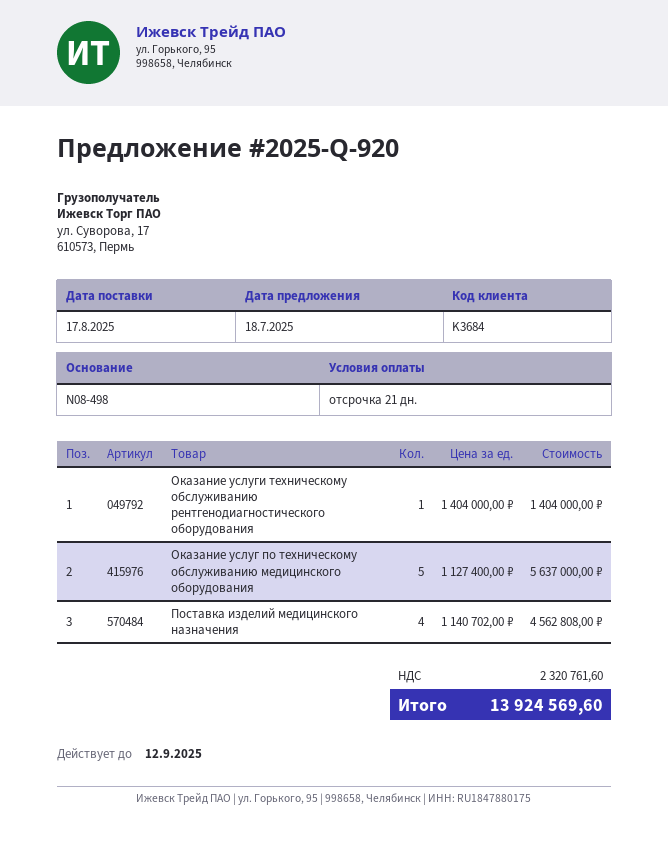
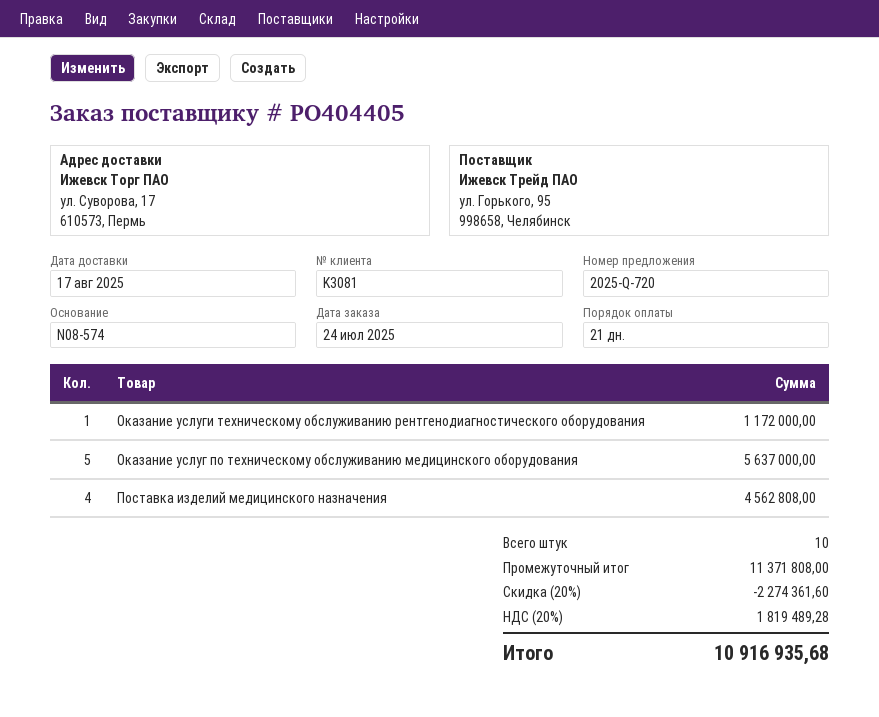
quote number: 2025-Q-920 -> 2025-Q-720
customer number: K3684 -> K3081
reference: N08-498 -> N08-574
Оказание услуги техническому обслуживанию рентгенодиагностического оборудования: 1 for 1404000.00 -> 1 for 1172000.00
discount: none -> 20% = 2274361.60
tax: 2320761.60 -> 1819489.28
total: 13924569.60 -> 10916935.68

